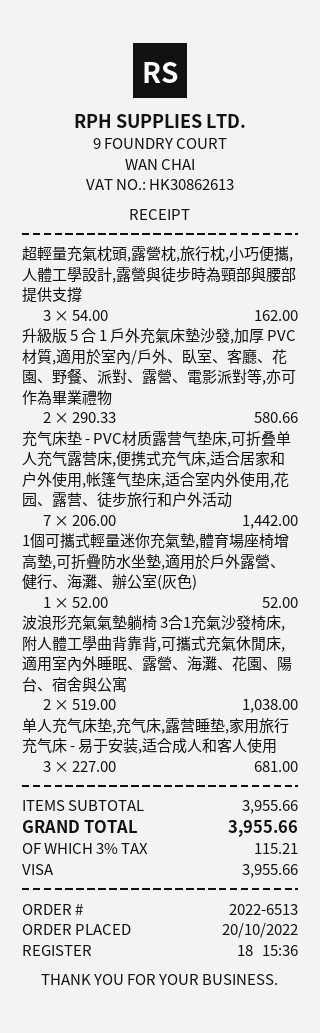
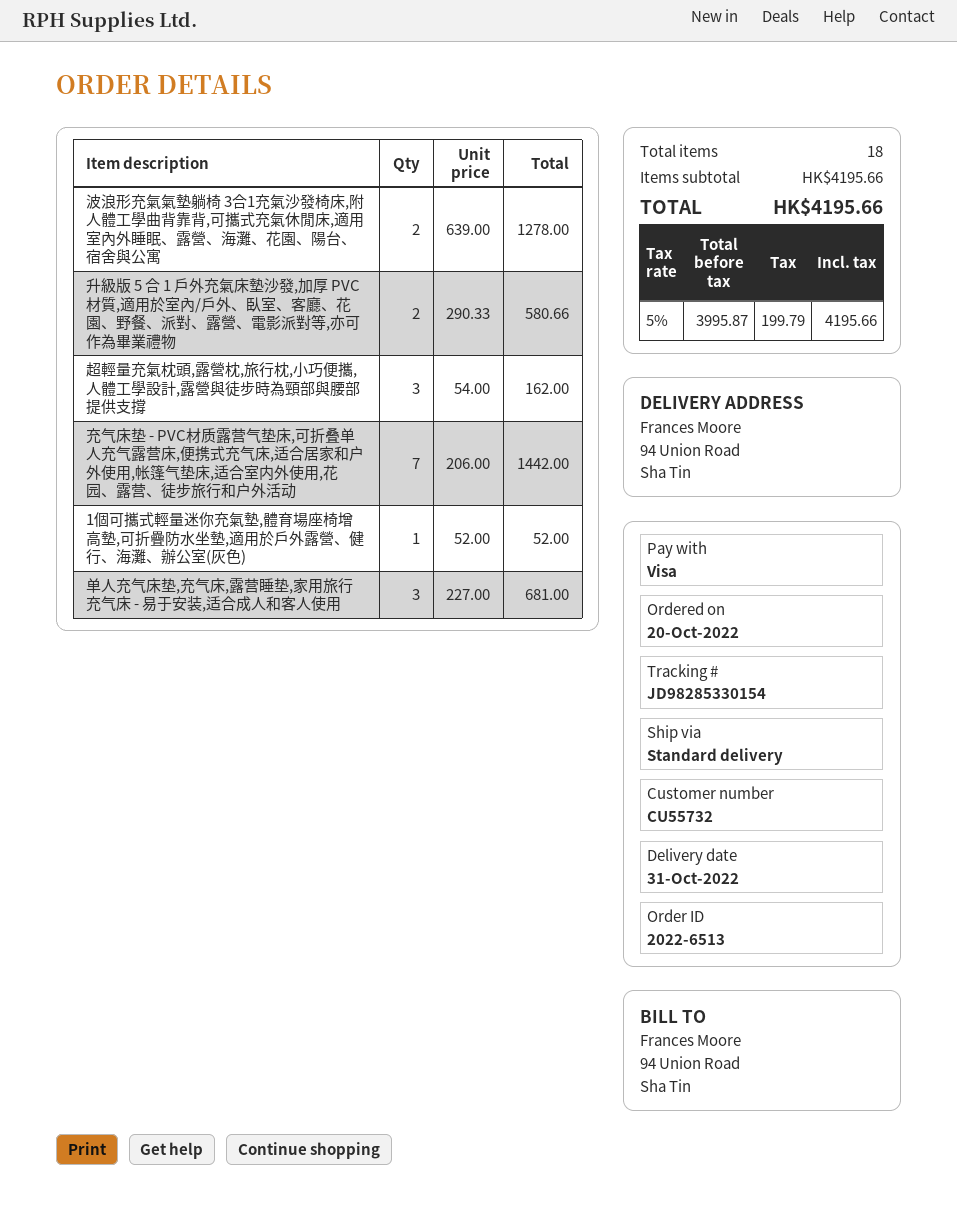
波浪形充氣氣墊躺椅 3合1充氣沙發椅床,附人體工學曲背靠背,可攜式充氣休閒床,適用室內外睡眠、露營、海灘、花園、陽台、宿舍與公寓: 2 x 519.00 = 1038.00 -> 2 x 639.00 = 1278.00
subtotal: 3955.66 -> 4195.66
tax: 3% = 115.21 -> 5% = 199.79
total: 3955.66 -> 4195.66

